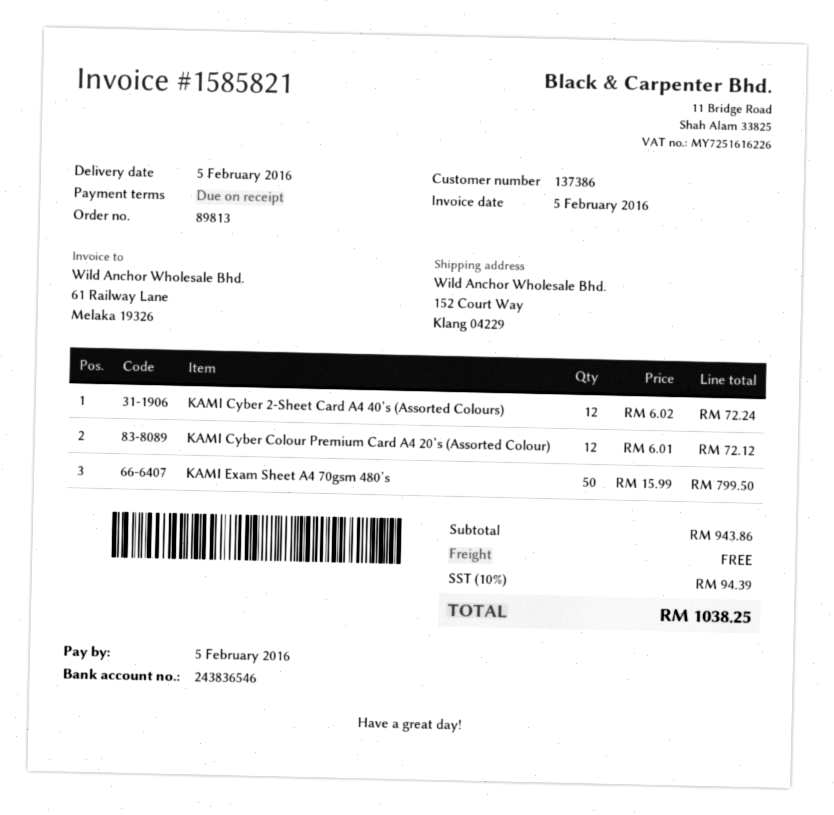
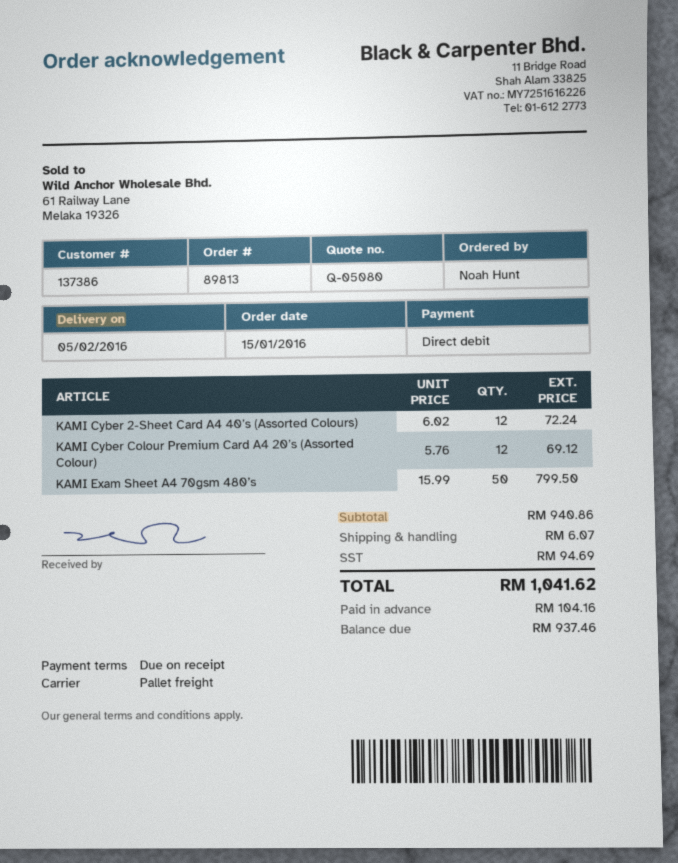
KAMI Cyber Colour Premium Card A4 20’s (Assorted Colour): 12 x 6.01 = 72.12 -> 12 x 5.76 = 69.12
subtotal: 943.86 -> 940.86
shipping: 0.00 -> 6.07
tax: 94.39 -> 94.69
total: 1038.25 -> 1041.62

